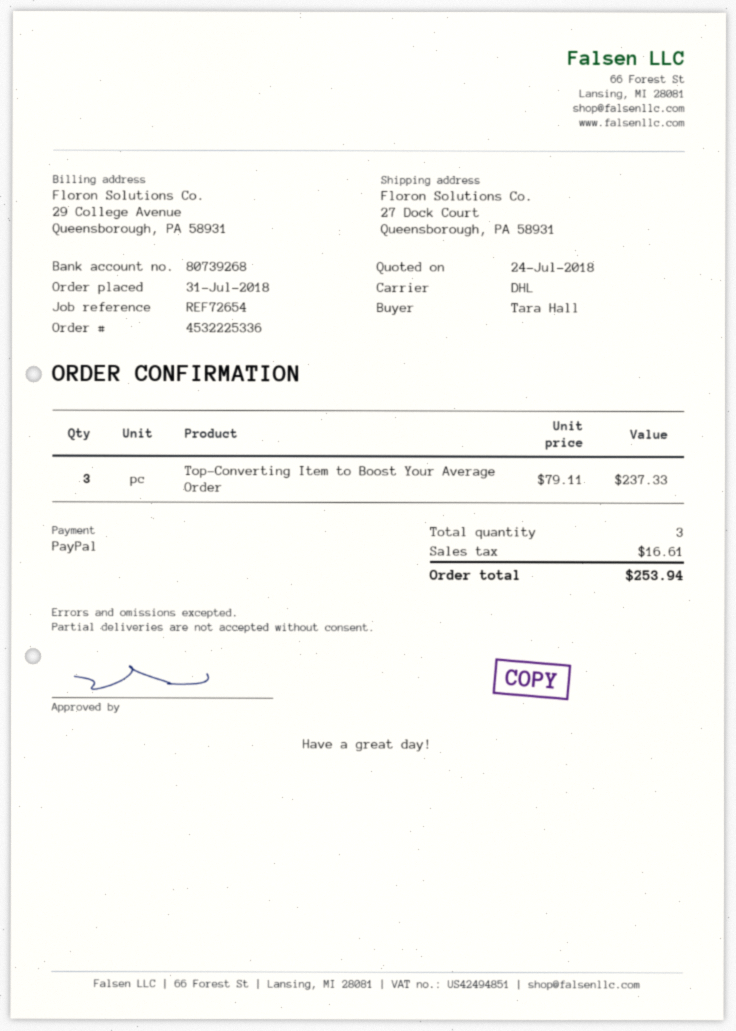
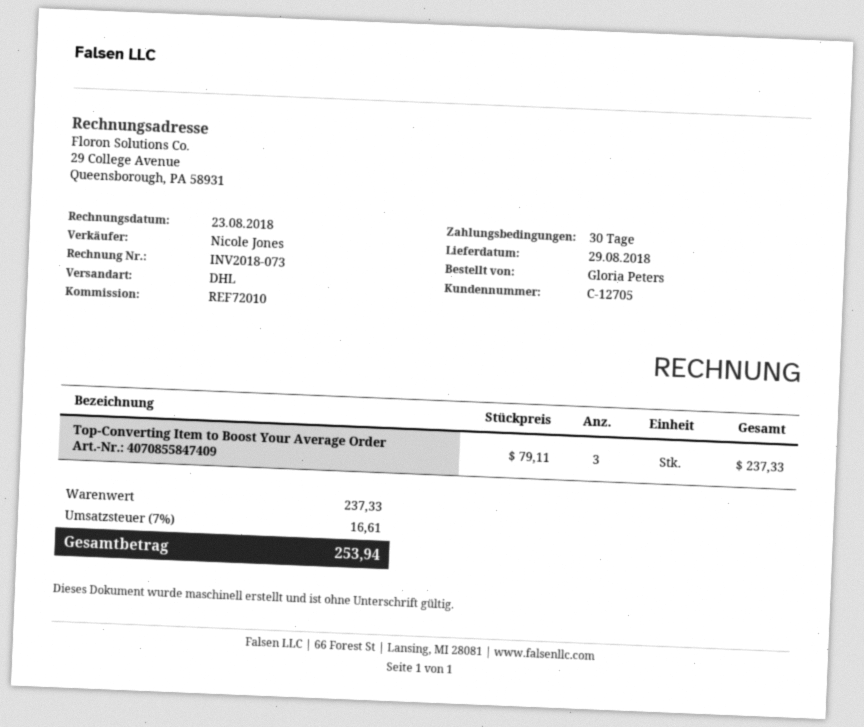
reference: REF72654 -> REF72010
ordered by: Tara Hall -> Gloria Peters

